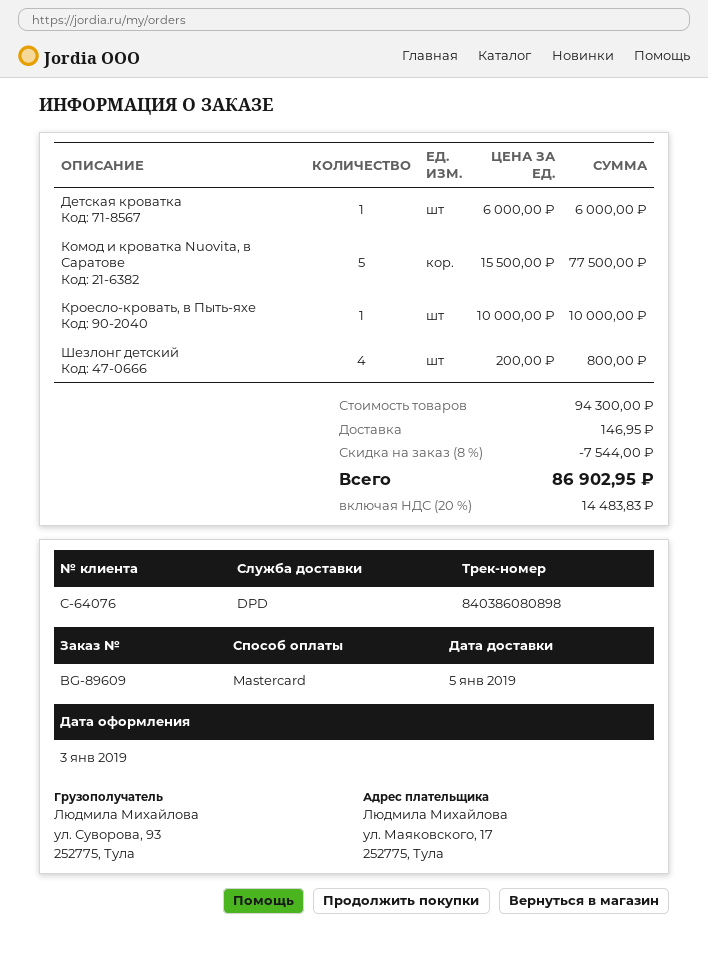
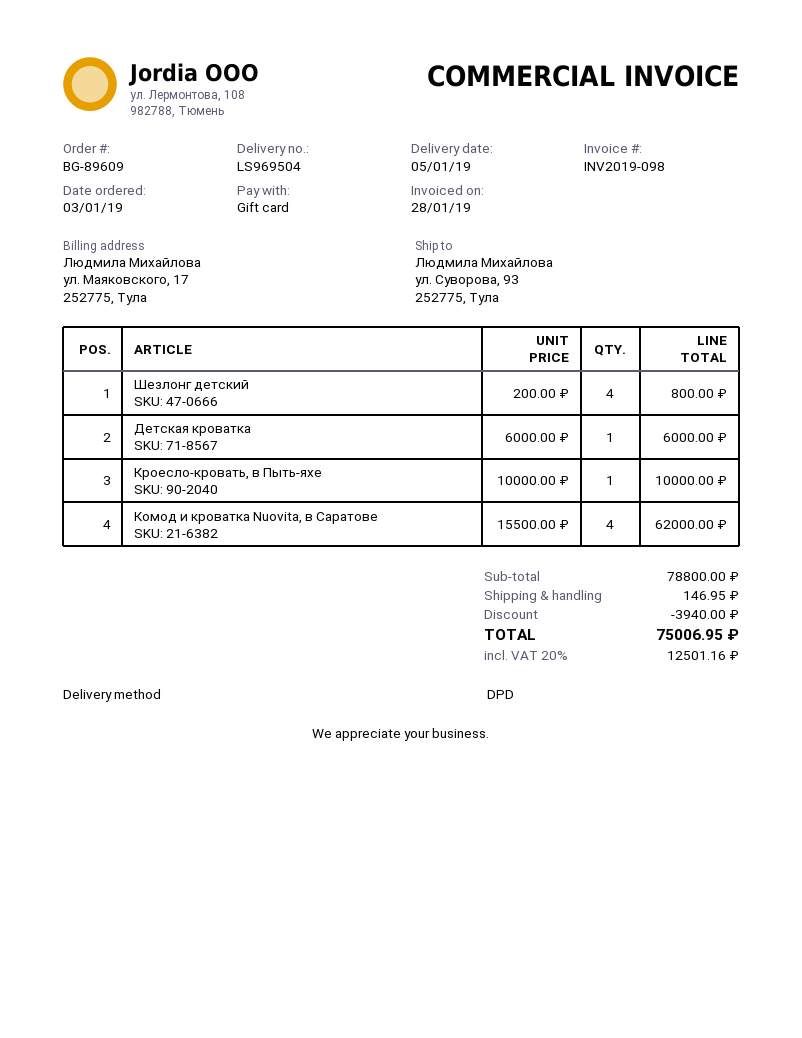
payment method: Mastercard -> gift card
Комод и кроватка Nuovita, в Саратове: 5 x 15500.00 = 77500.00 -> 4 x 15500.00 = 62000.00
subtotal: 94300.00 -> 78800.00
discount: 7544.00 -> 3940.00
tax: 20% = 14483.83 -> 20% = 12501.16
total: 86902.95 -> 75006.95

